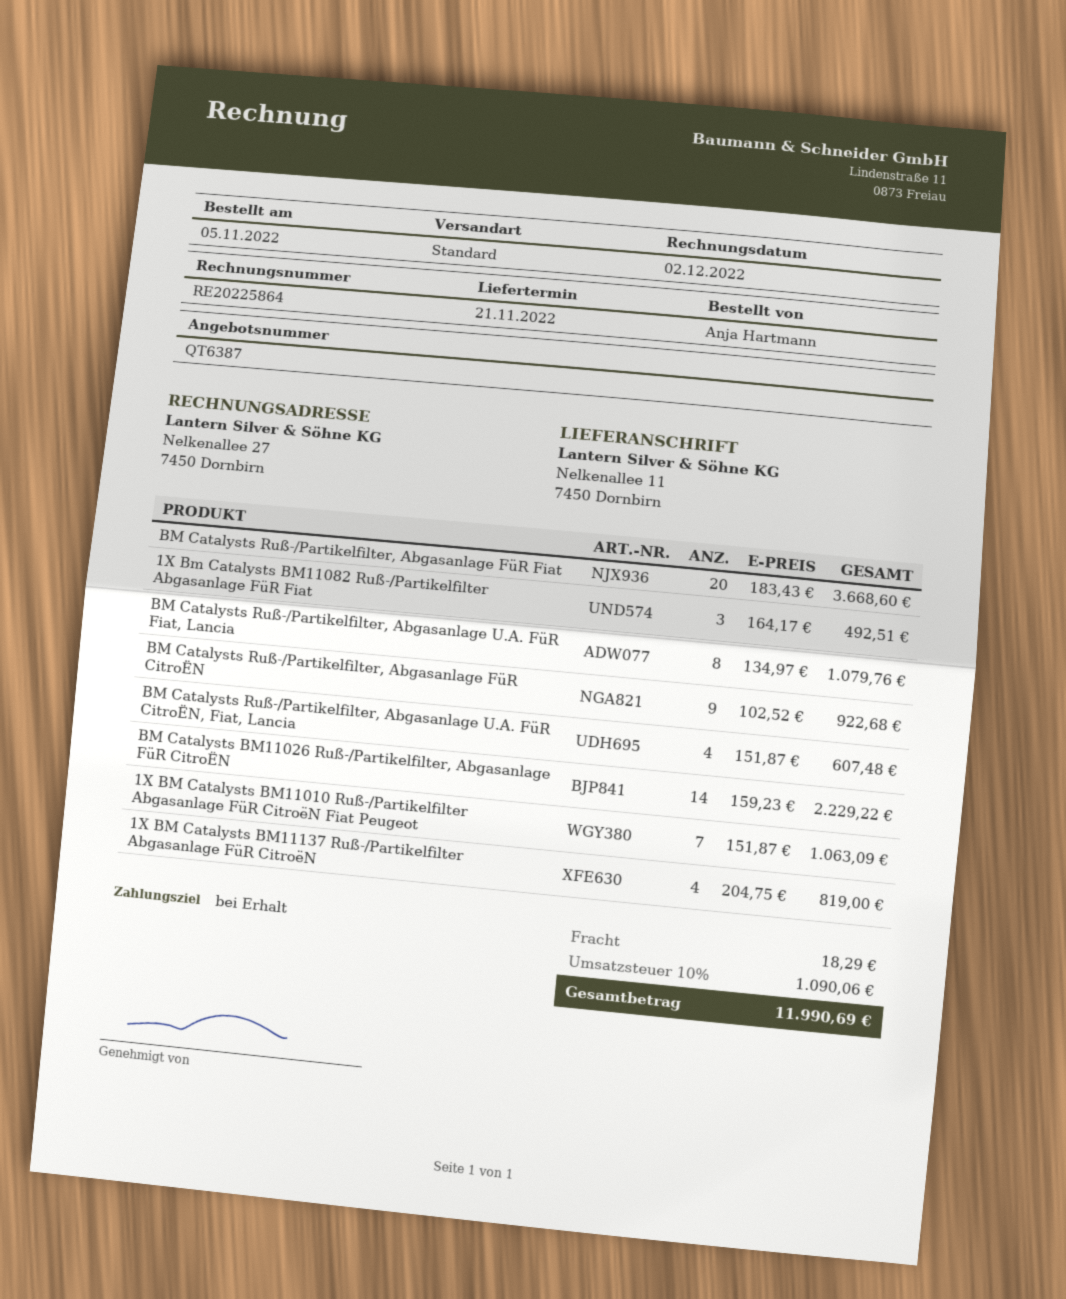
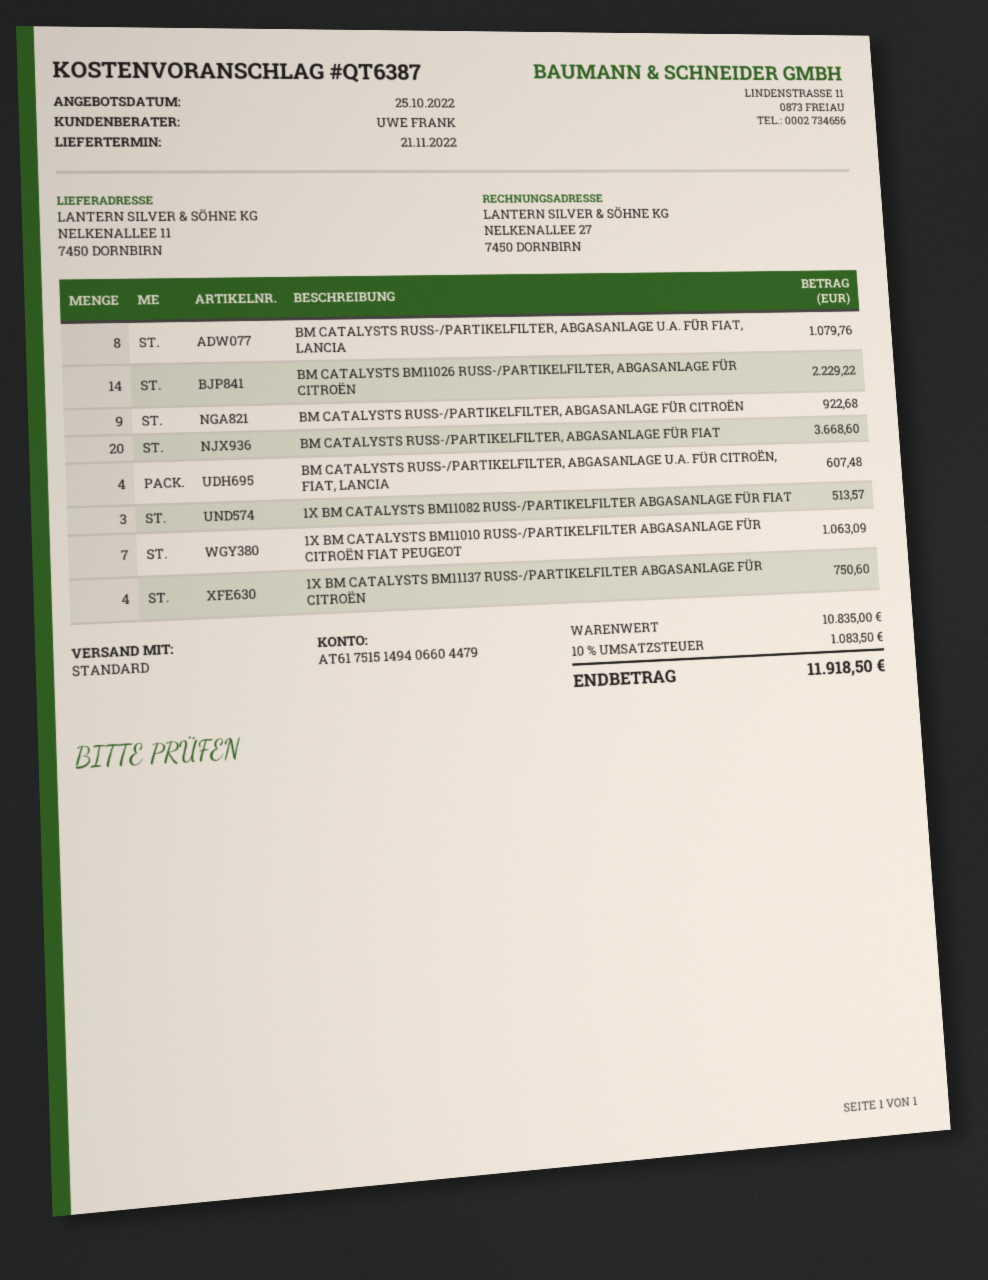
1X Bm Catalysts BM11082 Ruß-/Partikelfilter Abgasanlage FüR Fiat: 3 for 492.51 -> 3 for 513.57
1X BM Catalysts BM11137 Ruß-/Partikelfilter Abgasanlage FüR CitroëN: 4 for 819.00 -> 4 for 750.60
shipping: 18.29 -> none
tax: 10% = 1090.06 -> 10% = 1083.50
total: 11990.69 -> 11918.50

